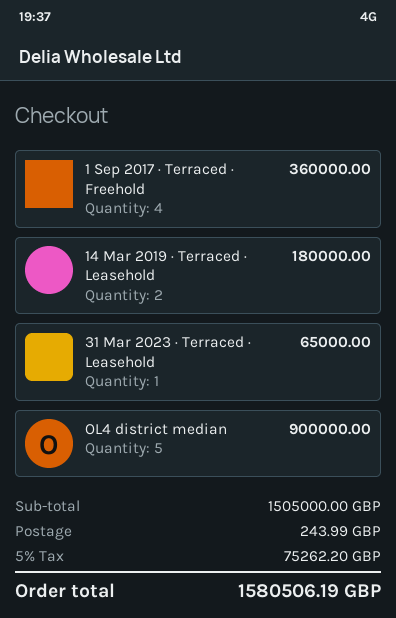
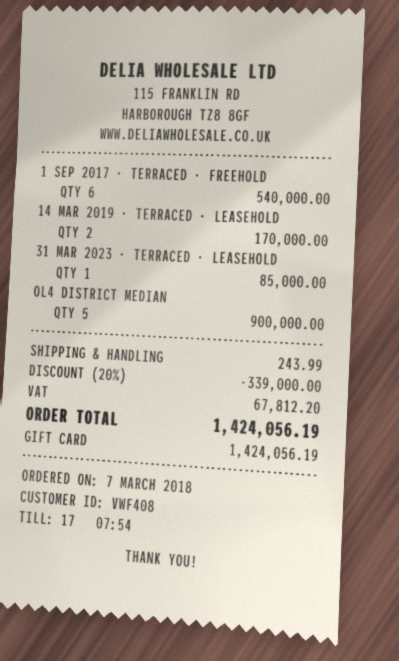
1 Sep 2017 · Terraced · Freehold: 4 for 360000.00 -> 6 for 540000.00
14 Mar 2019 · Terraced · Leasehold: 2 for 180000.00 -> 2 for 170000.00
31 Mar 2023 · Terraced · Leasehold: 1 for 65000.00 -> 1 for 85000.00
discount: none -> 20% = 339000.00
tax: 75262.20 -> 67812.20
total: 1580506.19 -> 1424056.19

